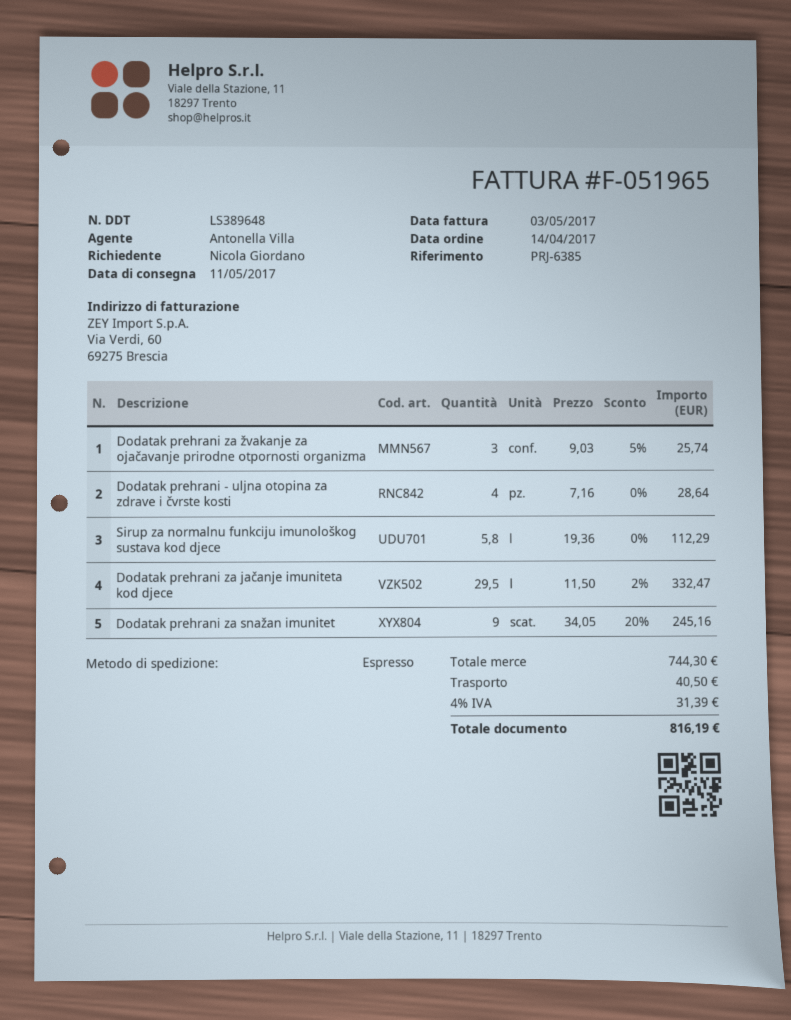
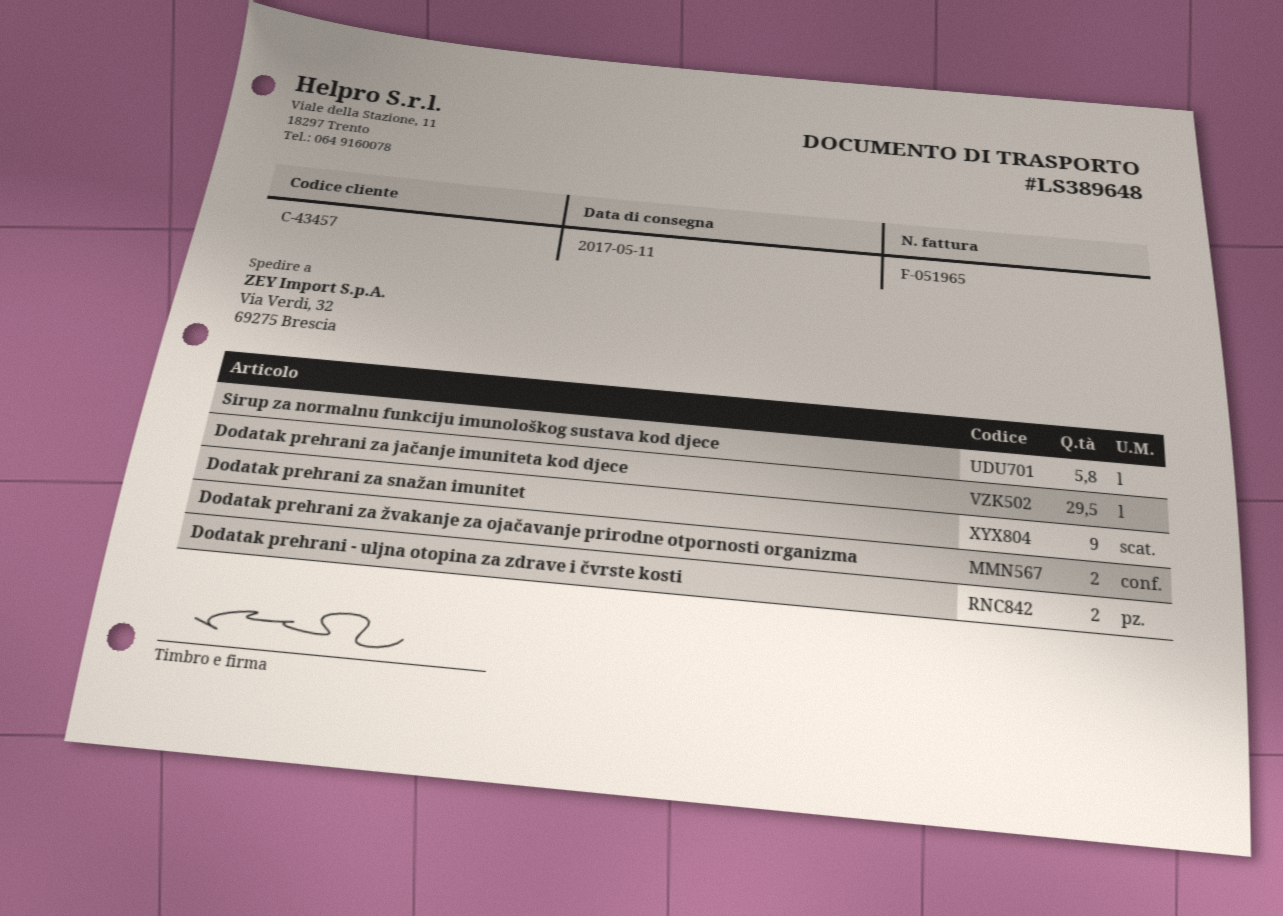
Dodatak prehrani za žvakanje za ojačavanje prirodne otpornosti organizma: 3 -> 2
Dodatak prehrani - uljna otopina za zdrave i čvrste kosti: 4 -> 2

